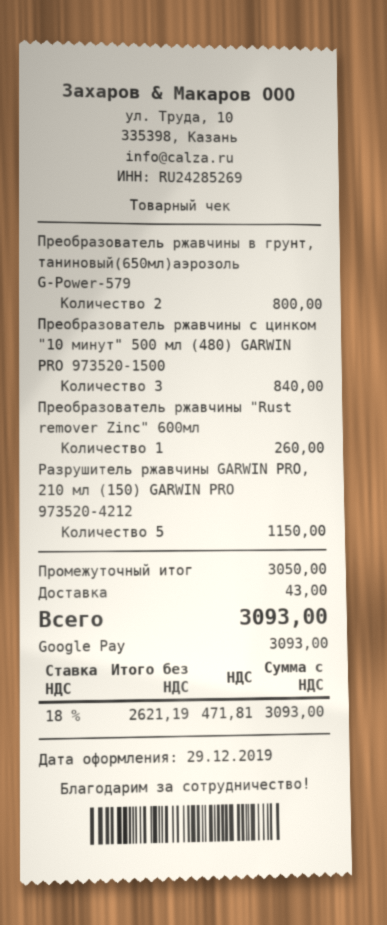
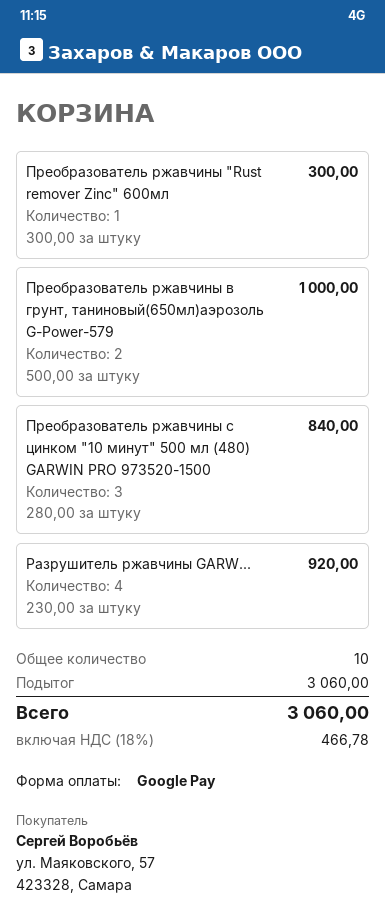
Преобразователь ржавчины в грунт, таниновый(650мл)аэрозоль G-Power-579: 2 for 800.00 -> 2 for 1000.00
Преобразователь ржавчины "Rust remover Zinc" 600мл: 1 for 260.00 -> 1 for 300.00
Разрушитель ржавчины GARWIN PRO, 210 мл (150) GARWIN PRO 973520-4212: 5 for 1150.00 -> 4 for 920.00
subtotal: 3050.00 -> 3060.00
shipping: 43.00 -> none
tax: 18% = 471.81 -> 18% = 466.78
total: 3093.00 -> 3060.00

